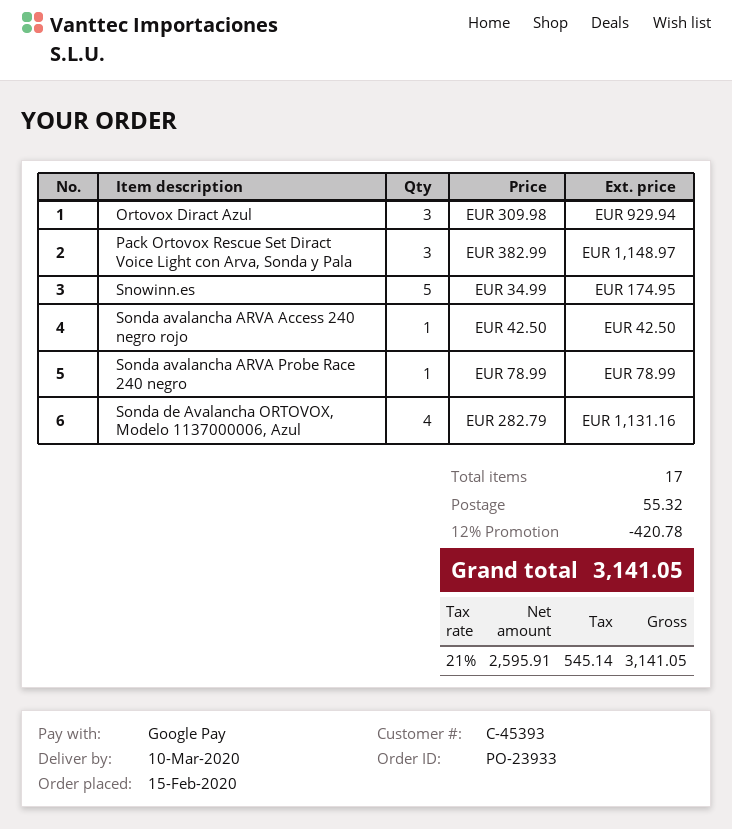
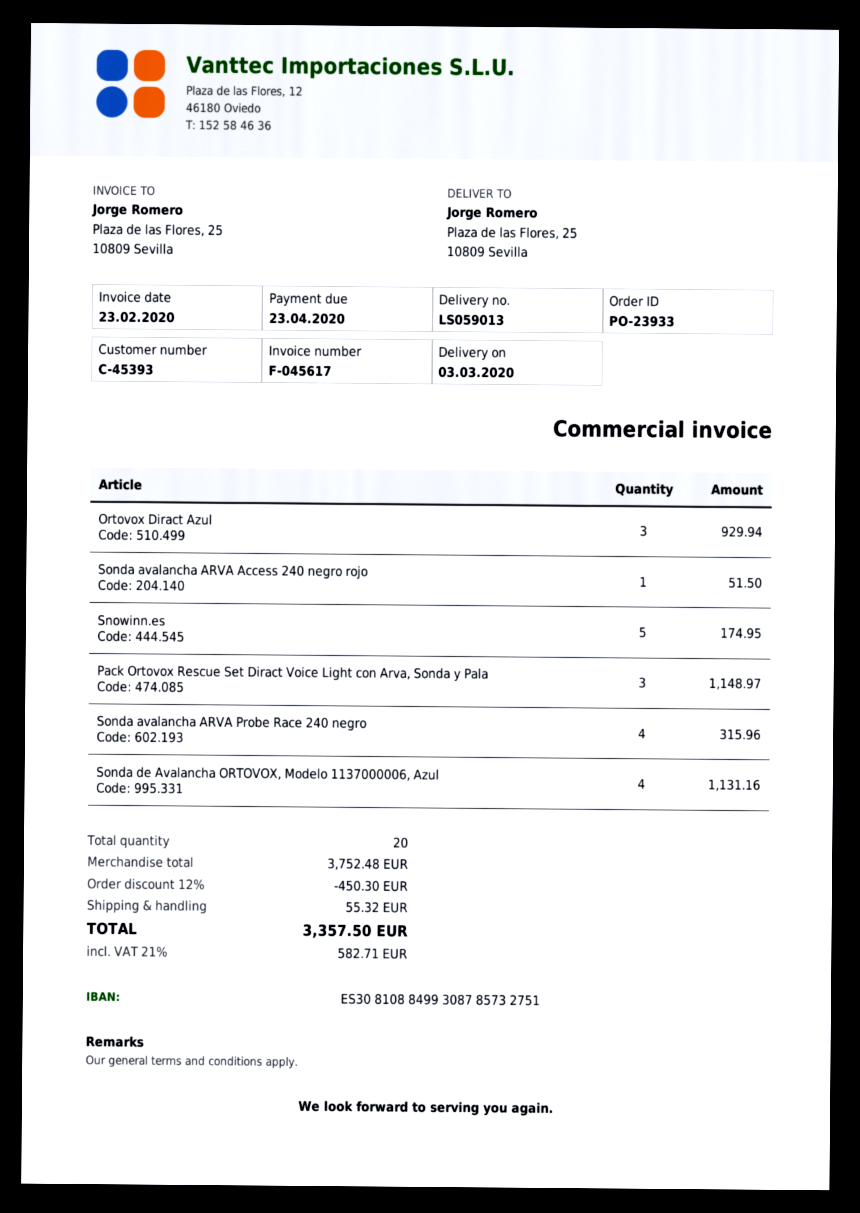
delivery date: 2020-03-10 -> 2020-03-03
Sonda avalancha ARVA Access 240 negro rojo: 1 for 42.50 -> 1 for 51.50
Sonda avalancha ARVA Probe Race 240 negro: 1 for 78.99 -> 4 for 315.96
total quantity: 17 -> 20
discount: 12% = 420.78 -> 12% = 450.30
tax: 21% = 545.14 -> 21% = 582.71
total: 3141.05 -> 3357.50

